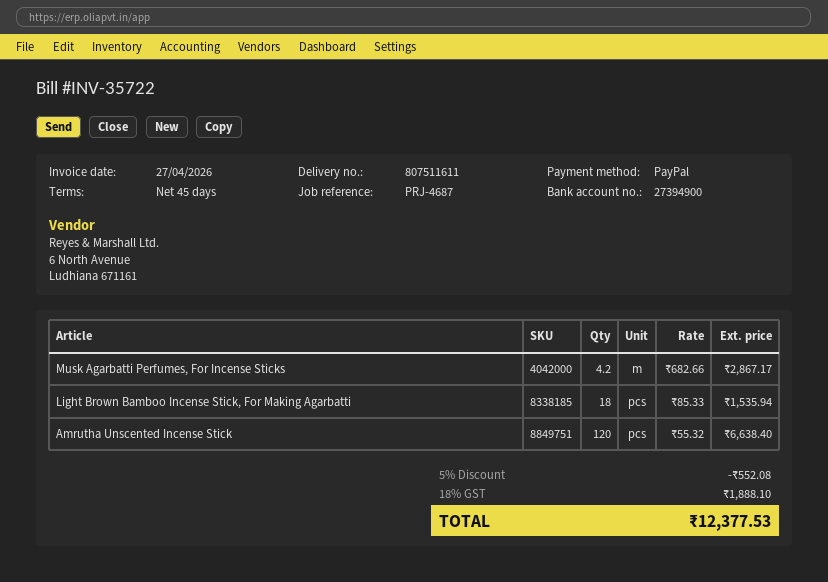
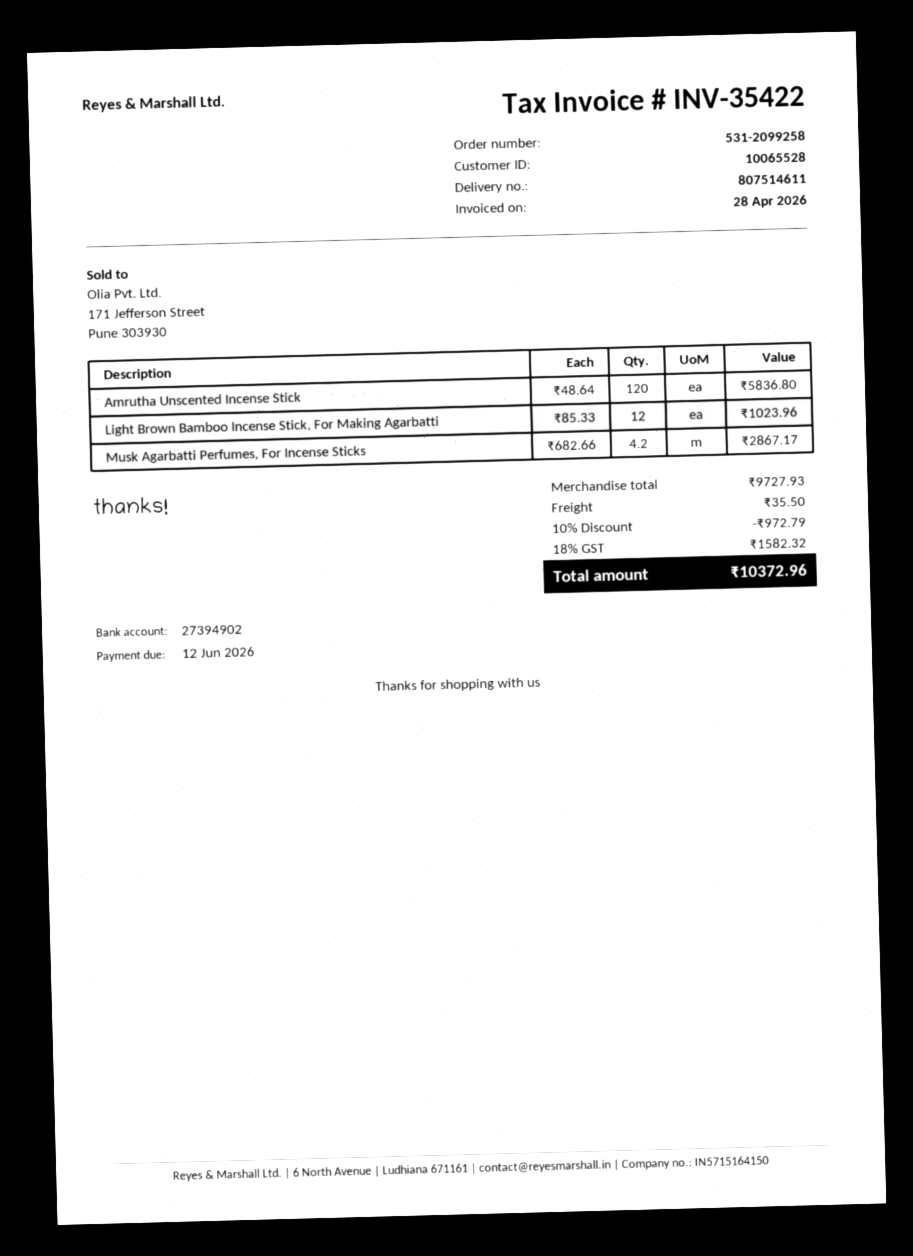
delivery note number: 807511611 -> 807514611
invoice number: INV-35722 -> INV-35422
invoice date: 2026-04-27 -> 2026-04-28
bank account: 27394900 -> 27394902
Light Brown Bamboo Incense Stick, For Making Agarbatti: 18 x 85.33 = 1535.94 -> 12 x 85.33 = 1023.96
Amrutha Unscented Incense Stick: 120 x 55.32 = 6638.40 -> 120 x 48.64 = 5836.80
discount: 5% = 552.08 -> 10% = 972.79
shipping: none -> 35.50
tax: 18% = 1888.10 -> 18% = 1582.32
total: 12377.53 -> 10372.96

